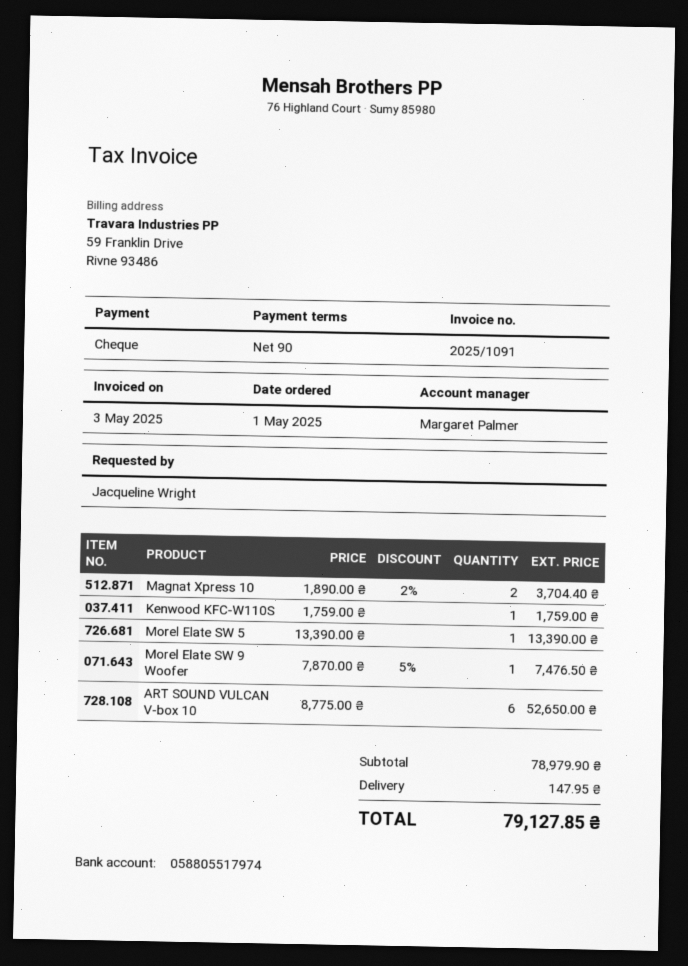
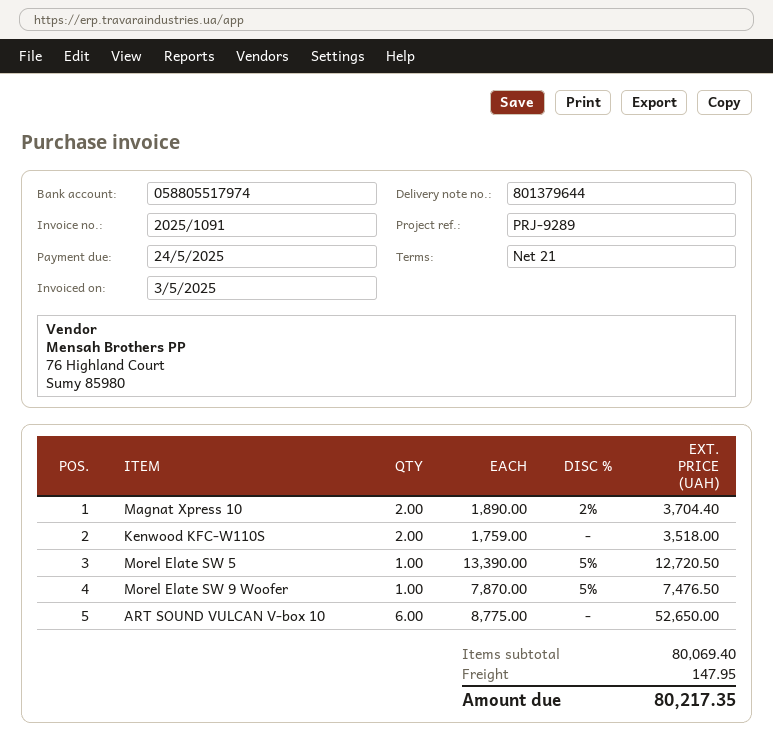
payment terms: 90 days -> 21 days
Kenwood KFC-W110S: 1 x 1759.00 = 1759.00 -> 2 x 1759.00 = 3518.00
Morel Elate SW 5: 1 x 13390.00 = 13390.00 -> 1 x 13390.00 - 5% = 12720.50
subtotal: 78979.90 -> 80069.40
total: 79127.85 -> 80217.35

